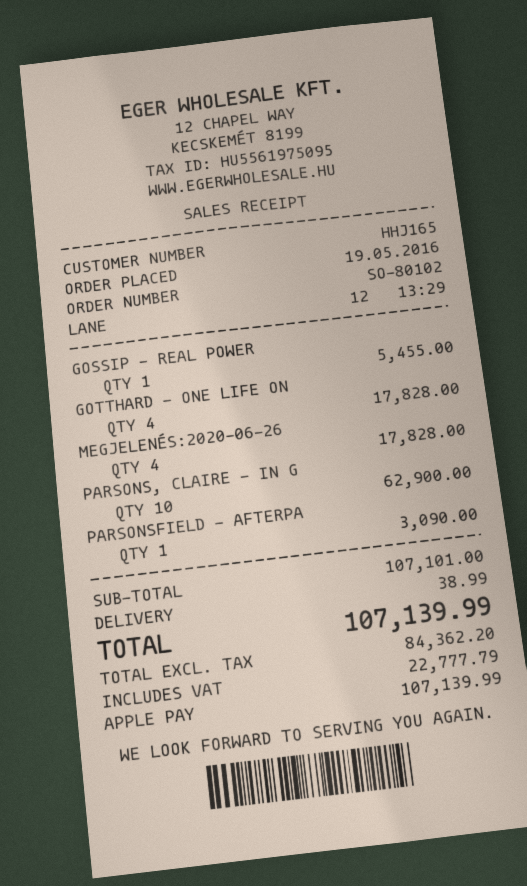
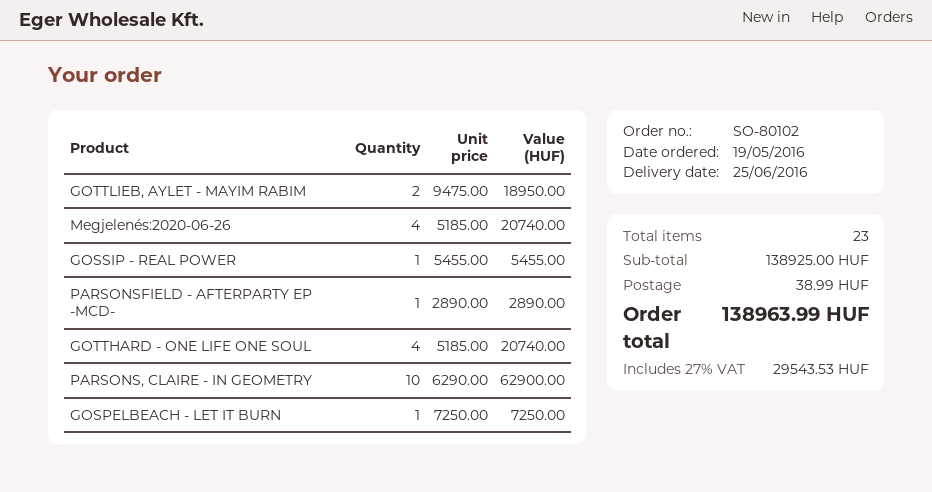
GOTTHARD - ONE LIFE ON: 4 for 17828.00 -> 4 for 20740.00
MEGJELENÉS:2020-06-26: 4 for 17828.00 -> 4 for 20740.00
PARSONSFIELD - AFTERPA: 1 for 3090.00 -> 1 for 2890.00
GOTTLIEB, AYLET - MAYIM RABIM: none -> 2 for 18950.00
GOSPELBEACH - LET IT BURN: none -> 1 for 7250.00
subtotal: 107101.00 -> 138925.00
tax: 22777.79 -> 29543.53
total: 107139.99 -> 138963.99

